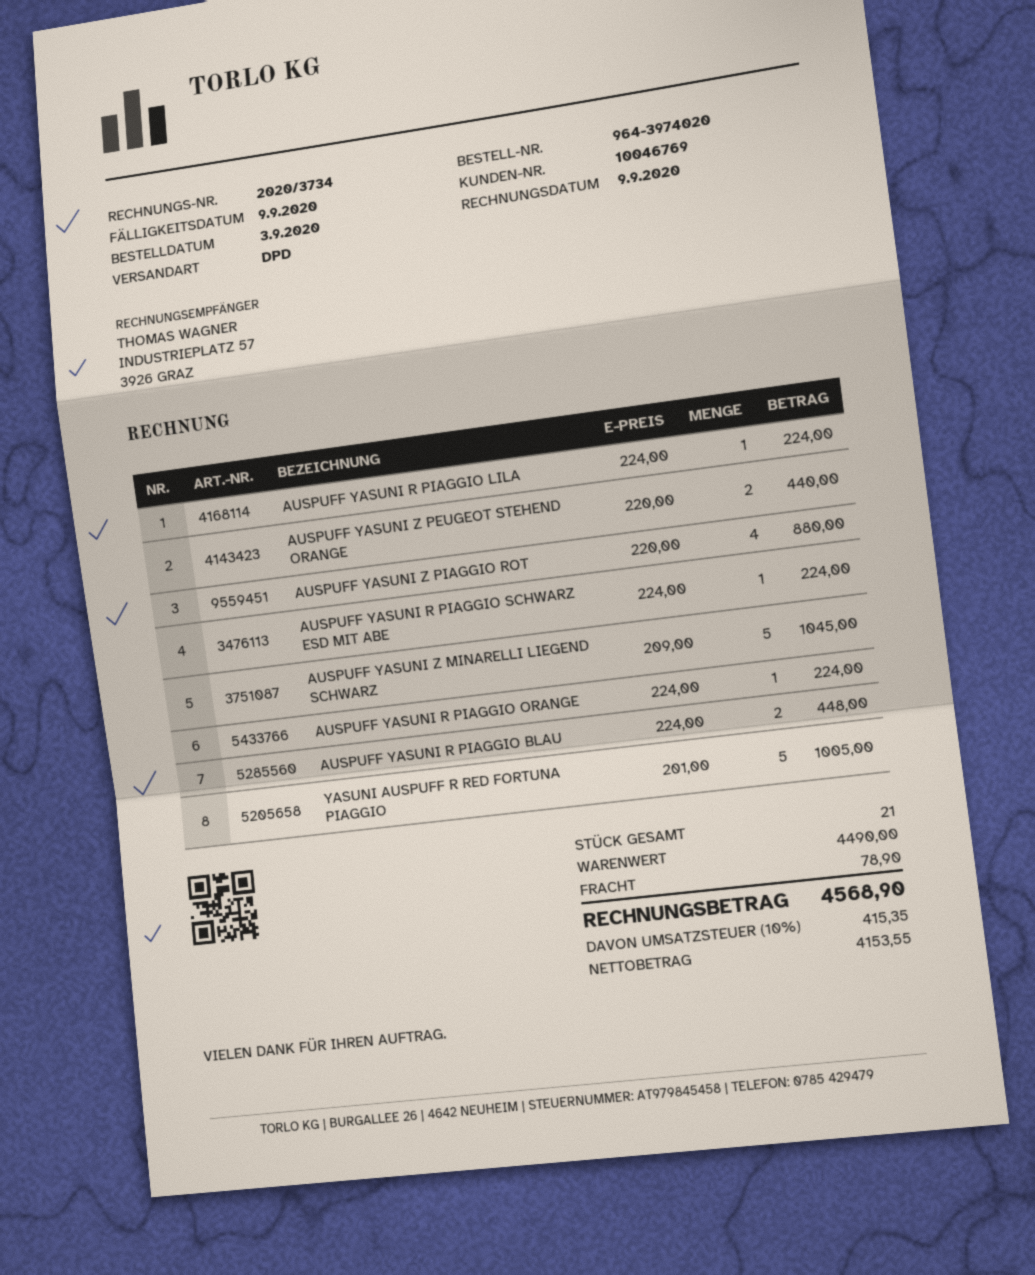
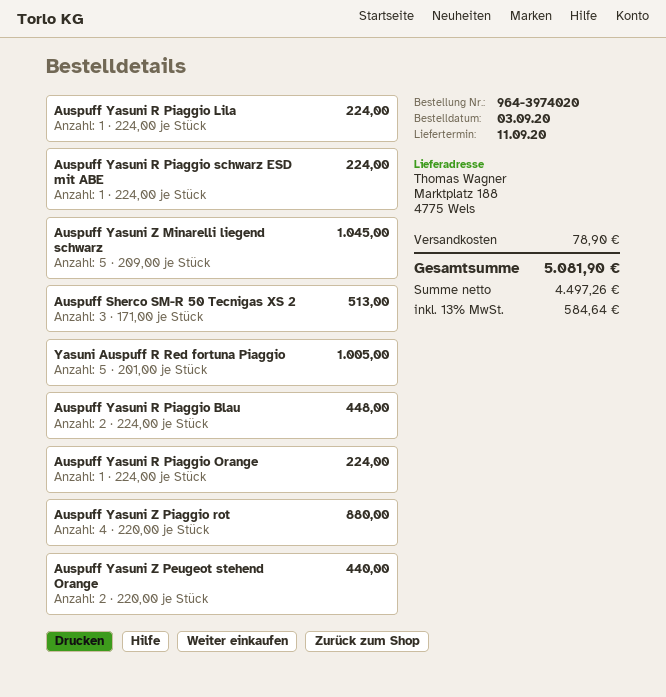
Auspuff Sherco SM-R 50 Tecnigas XS 2: none -> 3 x 171.00 = 513.00
net: 4153.55 -> 4497.26
tax: 10% = 415.35 -> 13% = 584.64
total: 4568.90 -> 5081.90

